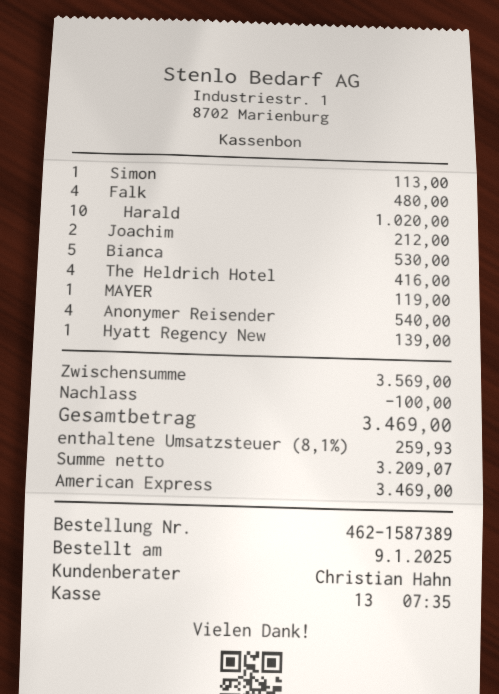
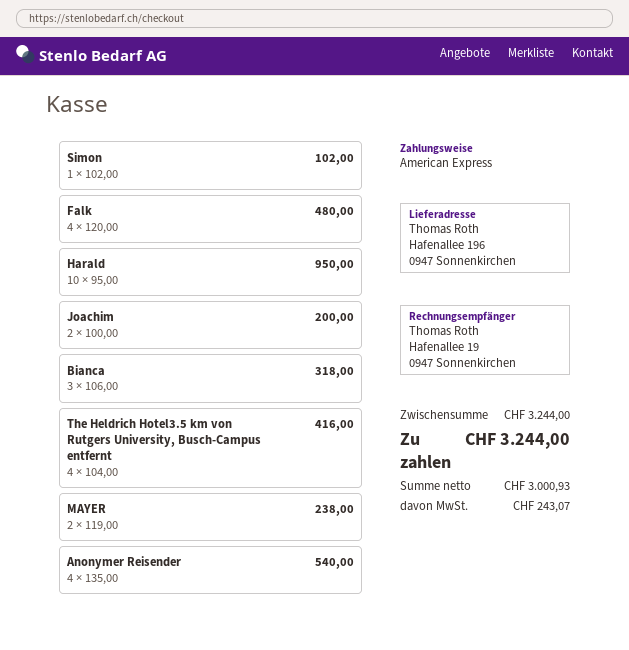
Simon: 1 for 113.00 -> 1 for 102.00
Harald: 10 for 1020.00 -> 10 for 950.00
Joachim: 2 for 212.00 -> 2 for 200.00
Bianca: 5 for 530.00 -> 3 for 318.00
MAYER: 1 for 119.00 -> 2 for 238.00
Hyatt Regency New: 1 for 139.00 -> none
subtotal: 3569.00 -> 3244.00
discount: 100.00 -> none
net: 3209.07 -> 3000.93
tax: 259.93 -> 243.07
total: 3469.00 -> 3244.00

